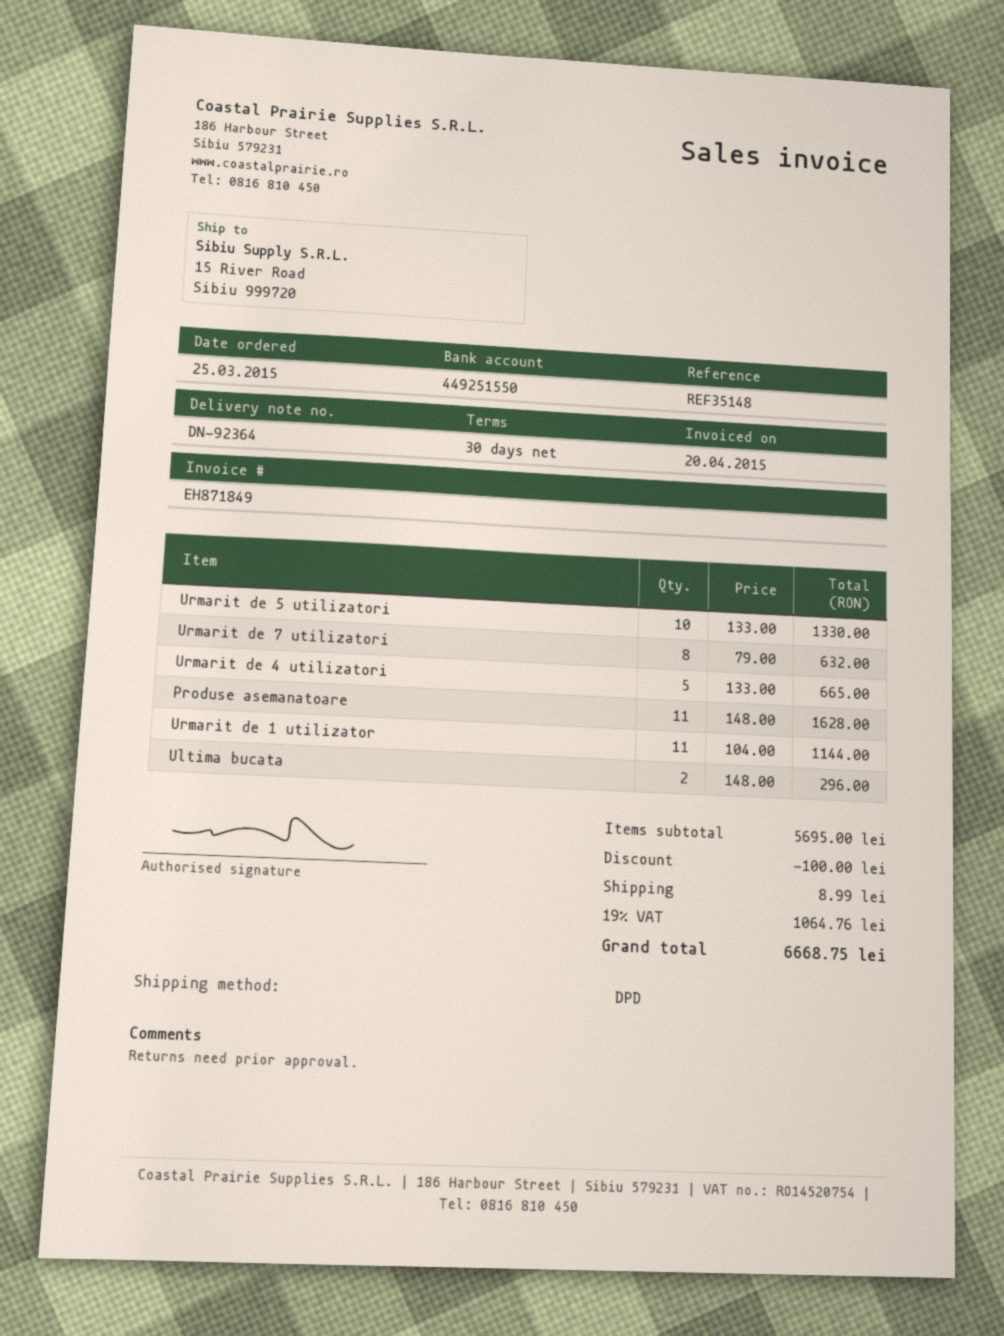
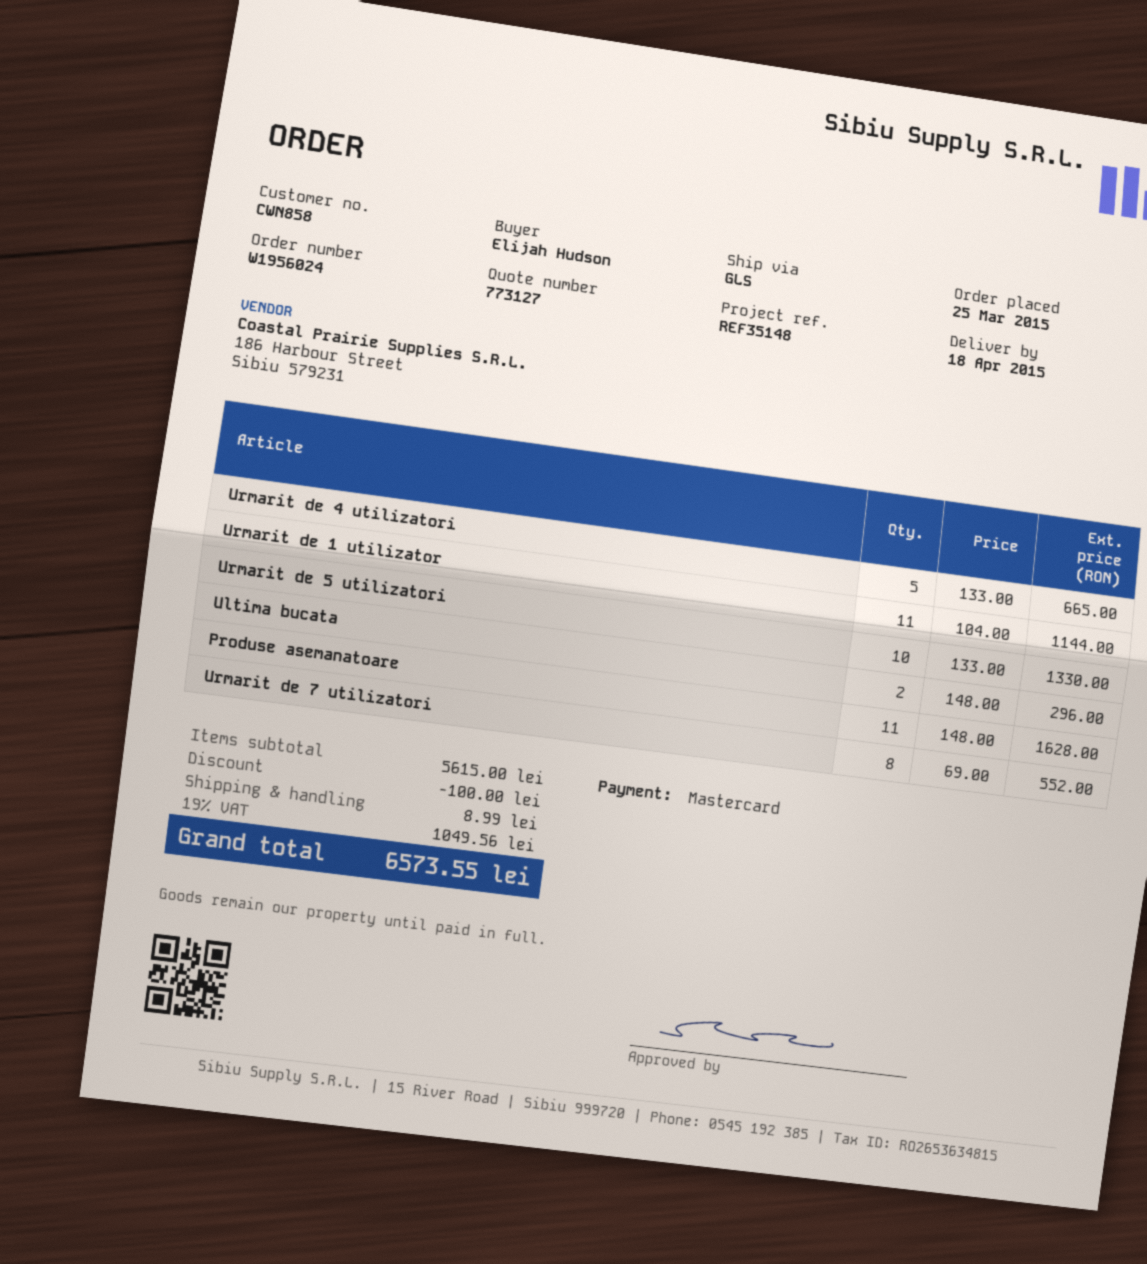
shipping method: DPD -> GLS
Urmarit de 7 utilizatori: 8 x 79.00 = 632.00 -> 8 x 69.00 = 552.00
subtotal: 5695.00 -> 5615.00
tax: 19% = 1064.76 -> 19% = 1049.56
total: 6668.75 -> 6573.55

